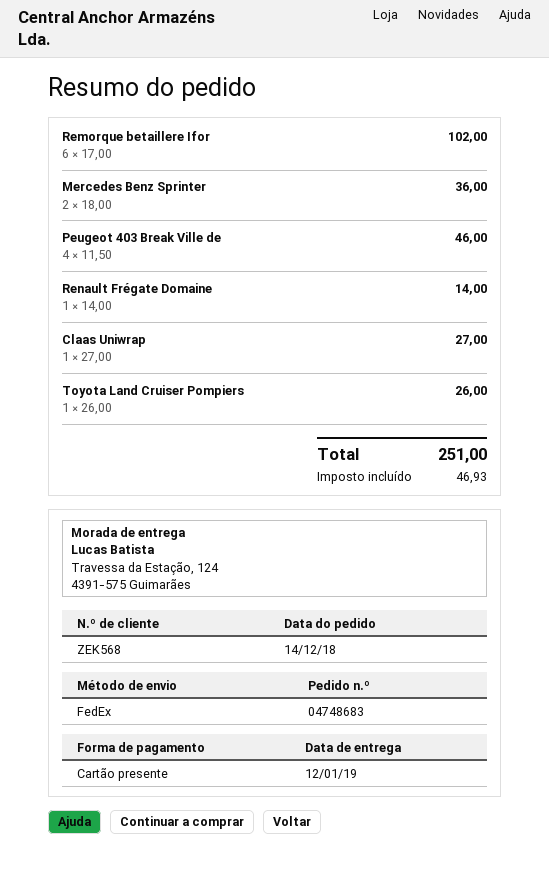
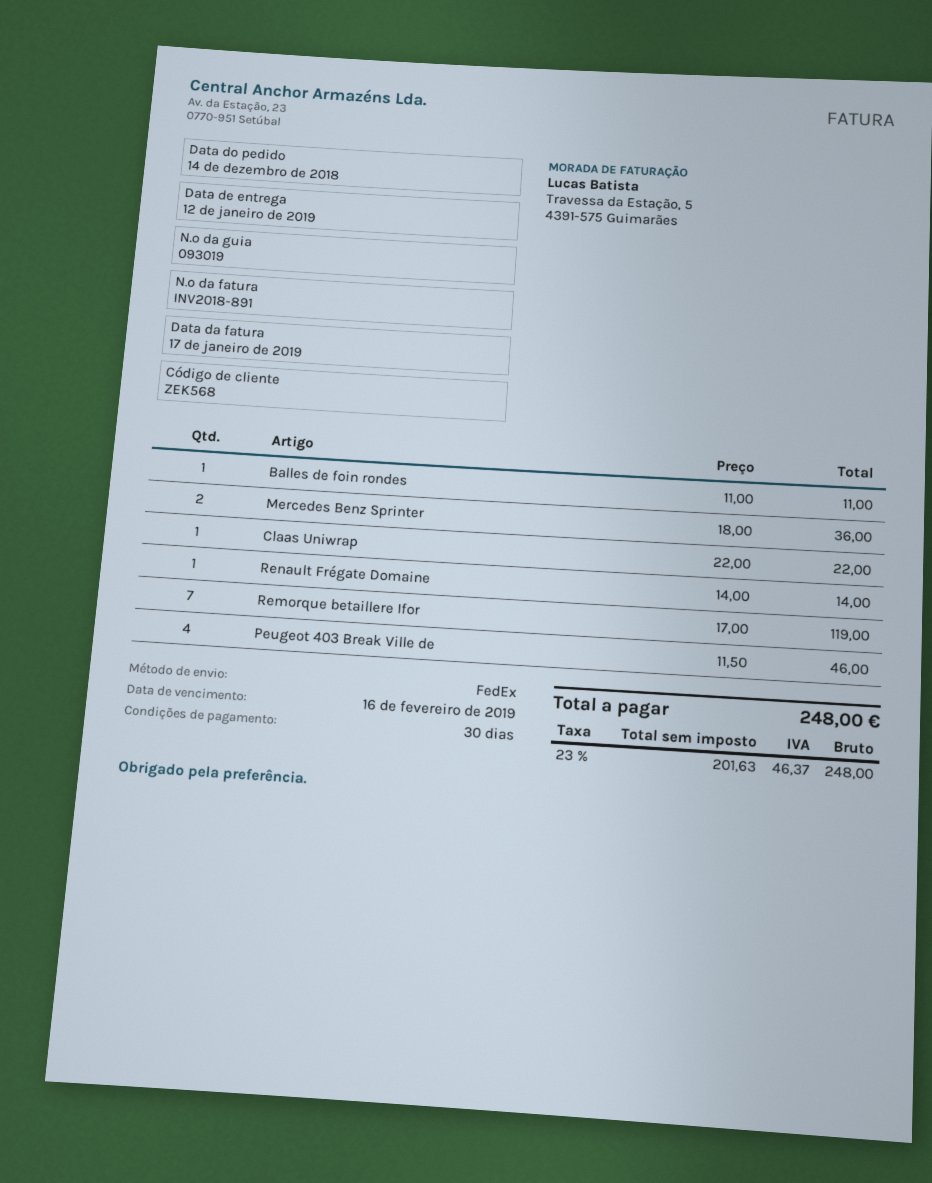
Remorque betaillere Ifor: 6 x 17.00 = 102.00 -> 7 x 17.00 = 119.00
Claas Uniwrap: 1 x 27.00 = 27.00 -> 1 x 22.00 = 22.00
Toyota Land Cruiser Pompiers: 1 x 26.00 = 26.00 -> none
Balles de foin rondes: none -> 1 x 11.00 = 11.00
tax: 46.93 -> 46.37
total: 251.00 -> 248.00

